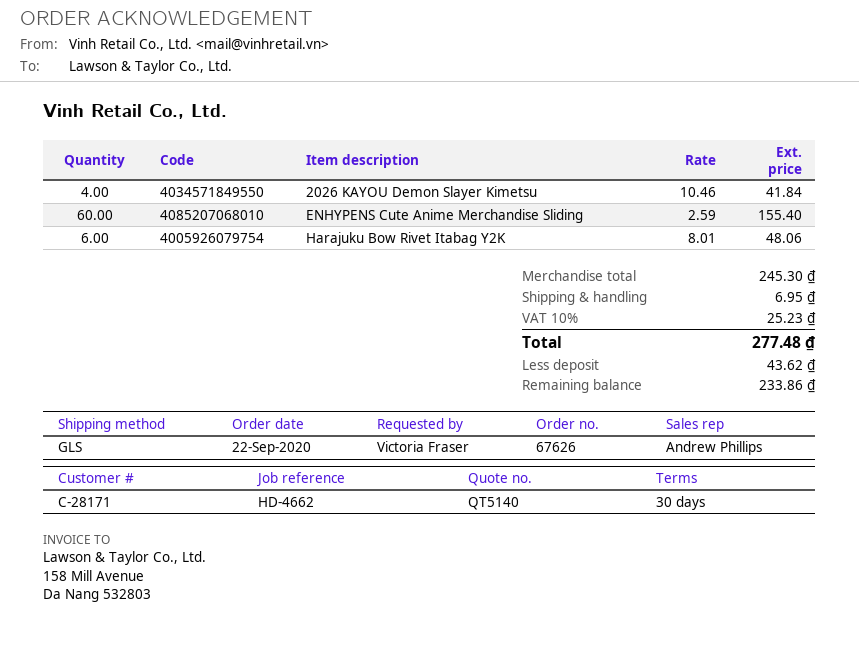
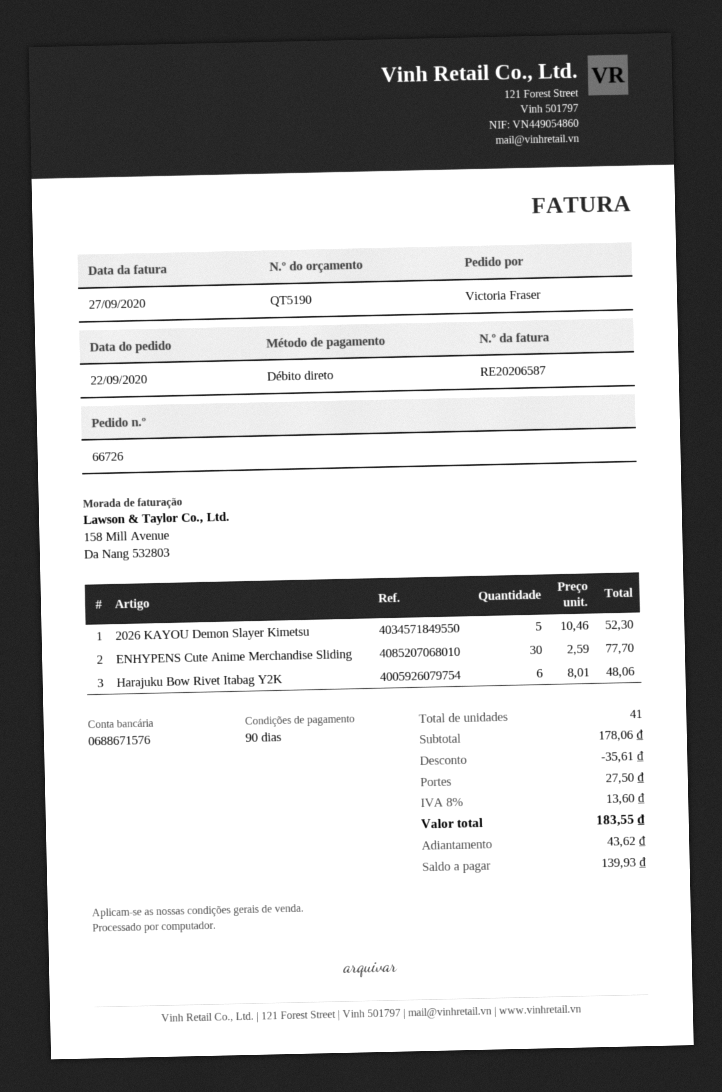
quote number: QT5140 -> QT5190
order number: 67626 -> 66726
payment terms: 30 days -> 90 days
2026 KAYOU Demon Slayer Kimetsu: 4 x 10.46 = 41.84 -> 5 x 10.46 = 52.30
ENHYPENS Cute Anime Merchandise Sliding: 60 x 2.59 = 155.40 -> 30 x 2.59 = 77.70
subtotal: 245.30 -> 178.06
discount: none -> 35.61
shipping: 6.95 -> 27.50
tax: 10% = 25.23 -> 8% = 13.60
total: 277.48 -> 183.55
balance: 233.86 -> 139.93

